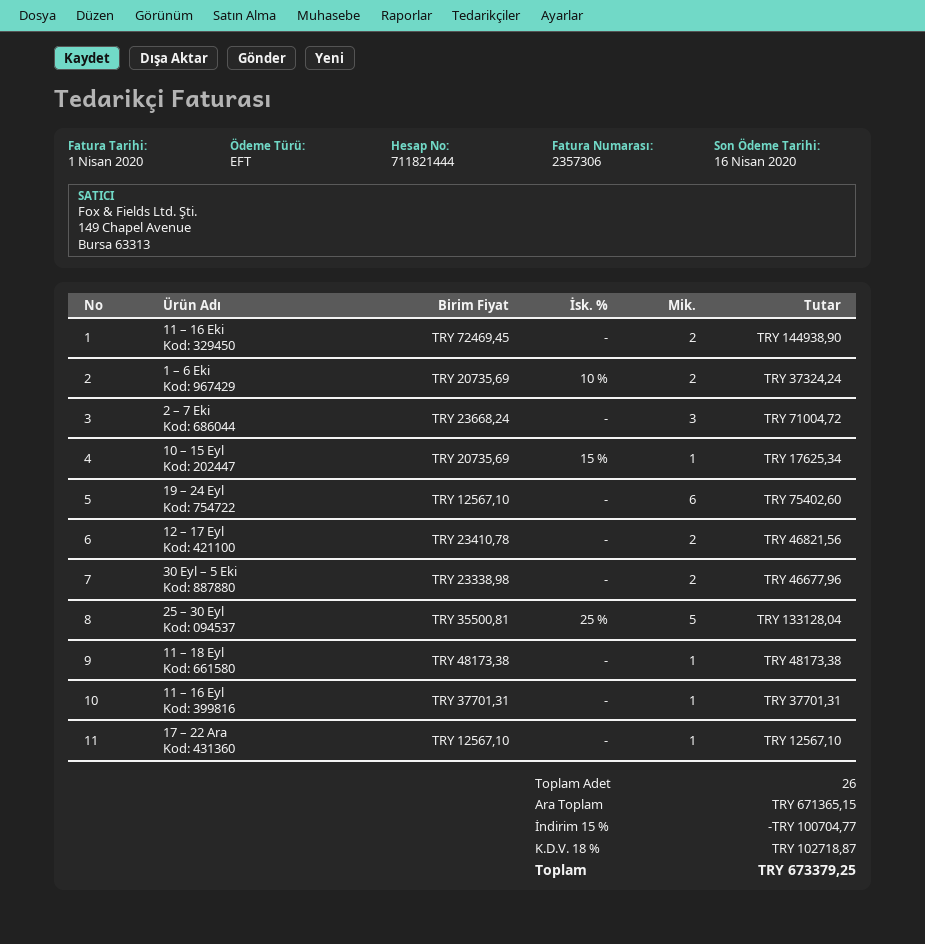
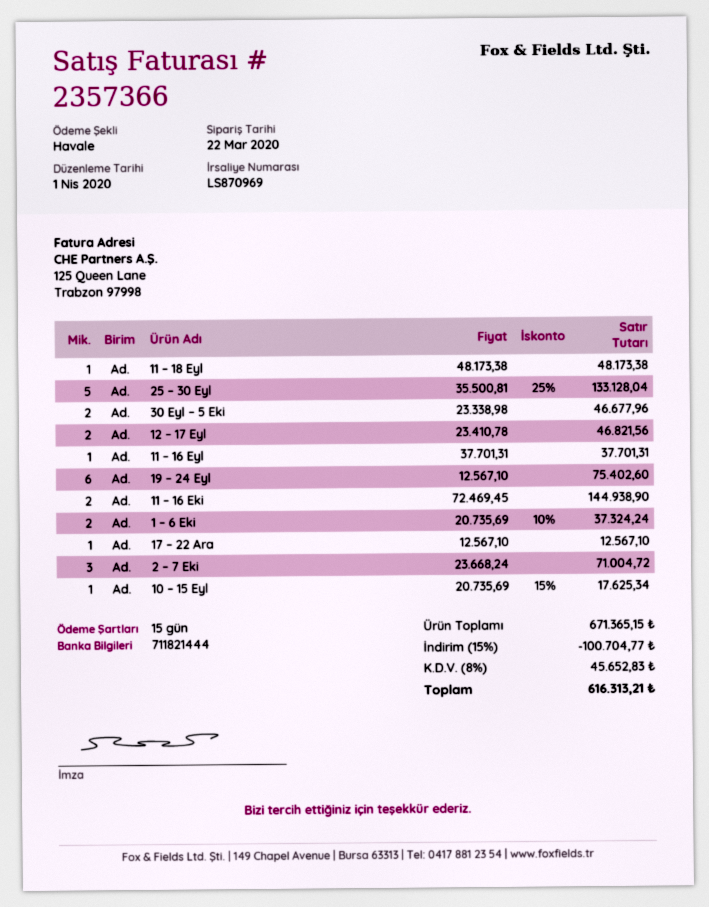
invoice number: 2357306 -> 2357366
tax: 18% = 102718.87 -> 8% = 45652.83
total: 673379.25 -> 616313.21

